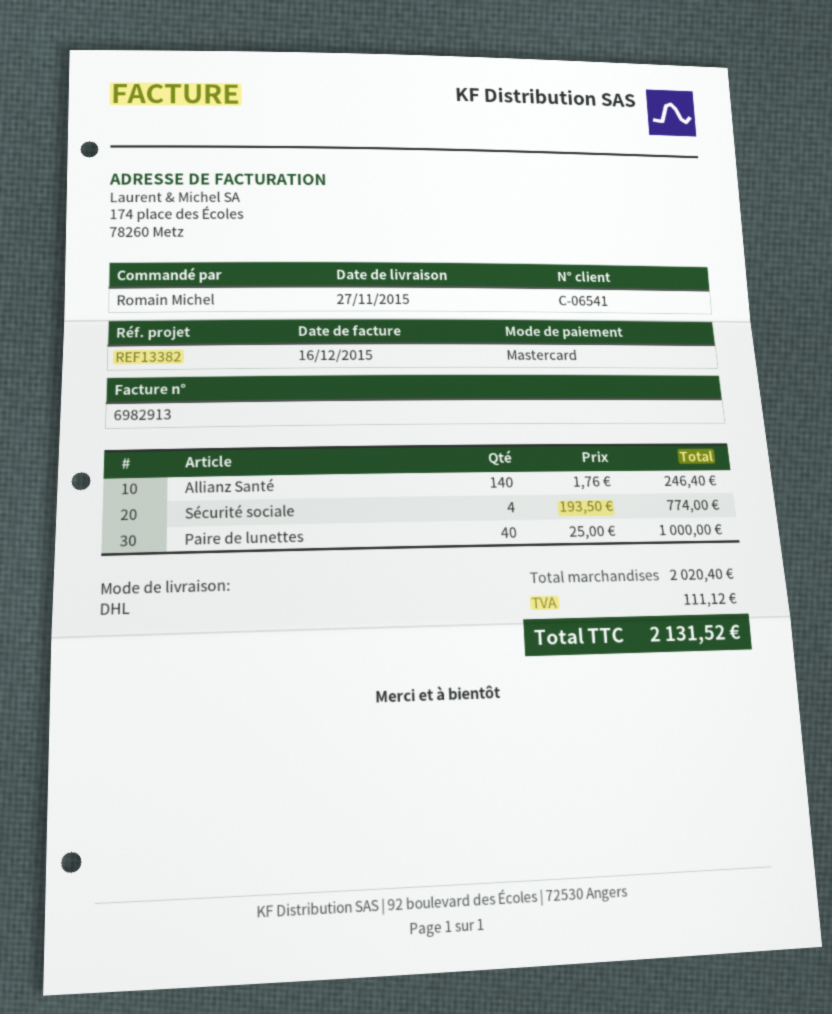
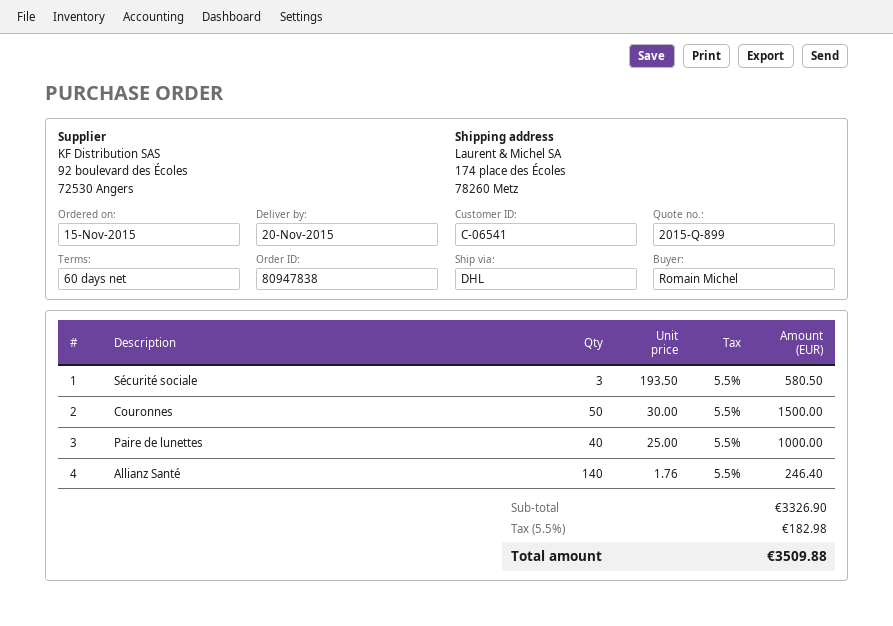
delivery date: 2015-11-27 -> 2015-11-20
Sécurité sociale: 4 x 193.50 = 774.00 -> 3 x 193.50 = 580.50
Couronnes: none -> 50 x 30.00 = 1500.00
subtotal: 2020.40 -> 3326.90
tax: 111.12 -> 182.98
total: 2131.52 -> 3509.88

